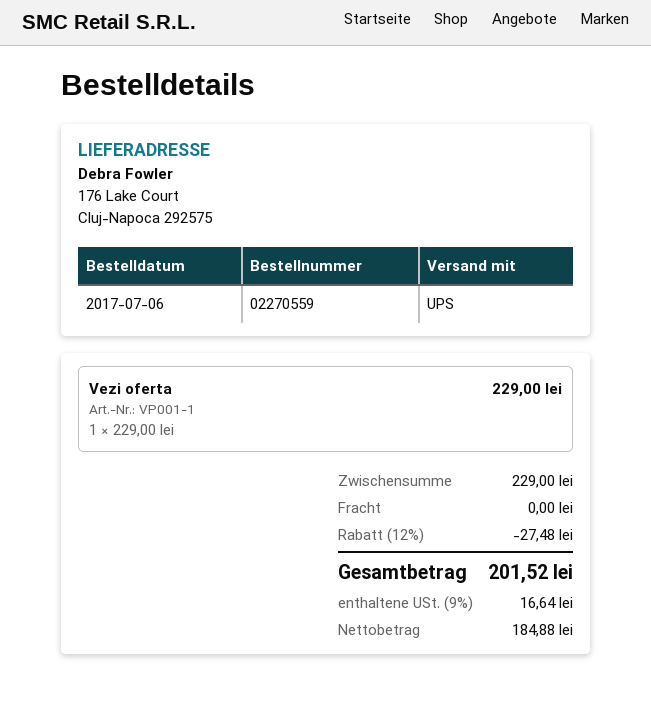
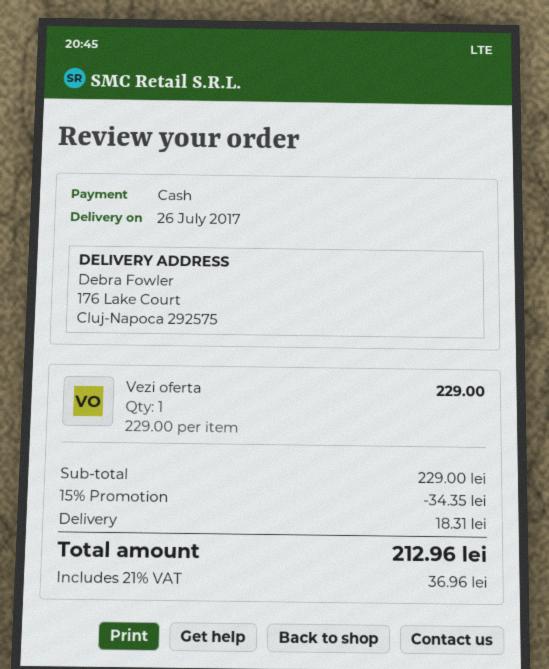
discount: 12% = 27.48 -> 15% = 34.35
shipping: 0.00 -> 18.31
tax: 9% = 16.64 -> 21% = 36.96
total: 201.52 -> 212.96

